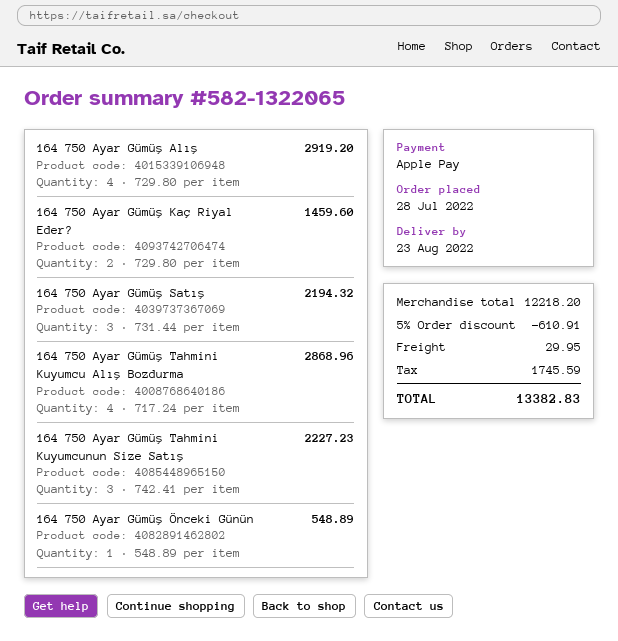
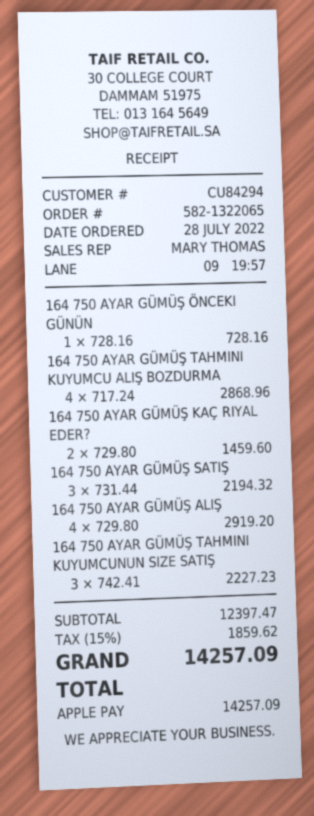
164 750 Ayar Gümüş Önceki Günün: 1 x 548.89 = 548.89 -> 1 x 728.16 = 728.16
subtotal: 12218.20 -> 12397.47
discount: 5% = 610.91 -> none
shipping: 29.95 -> none
tax: 1745.59 -> 1859.62
total: 13382.83 -> 14257.09

